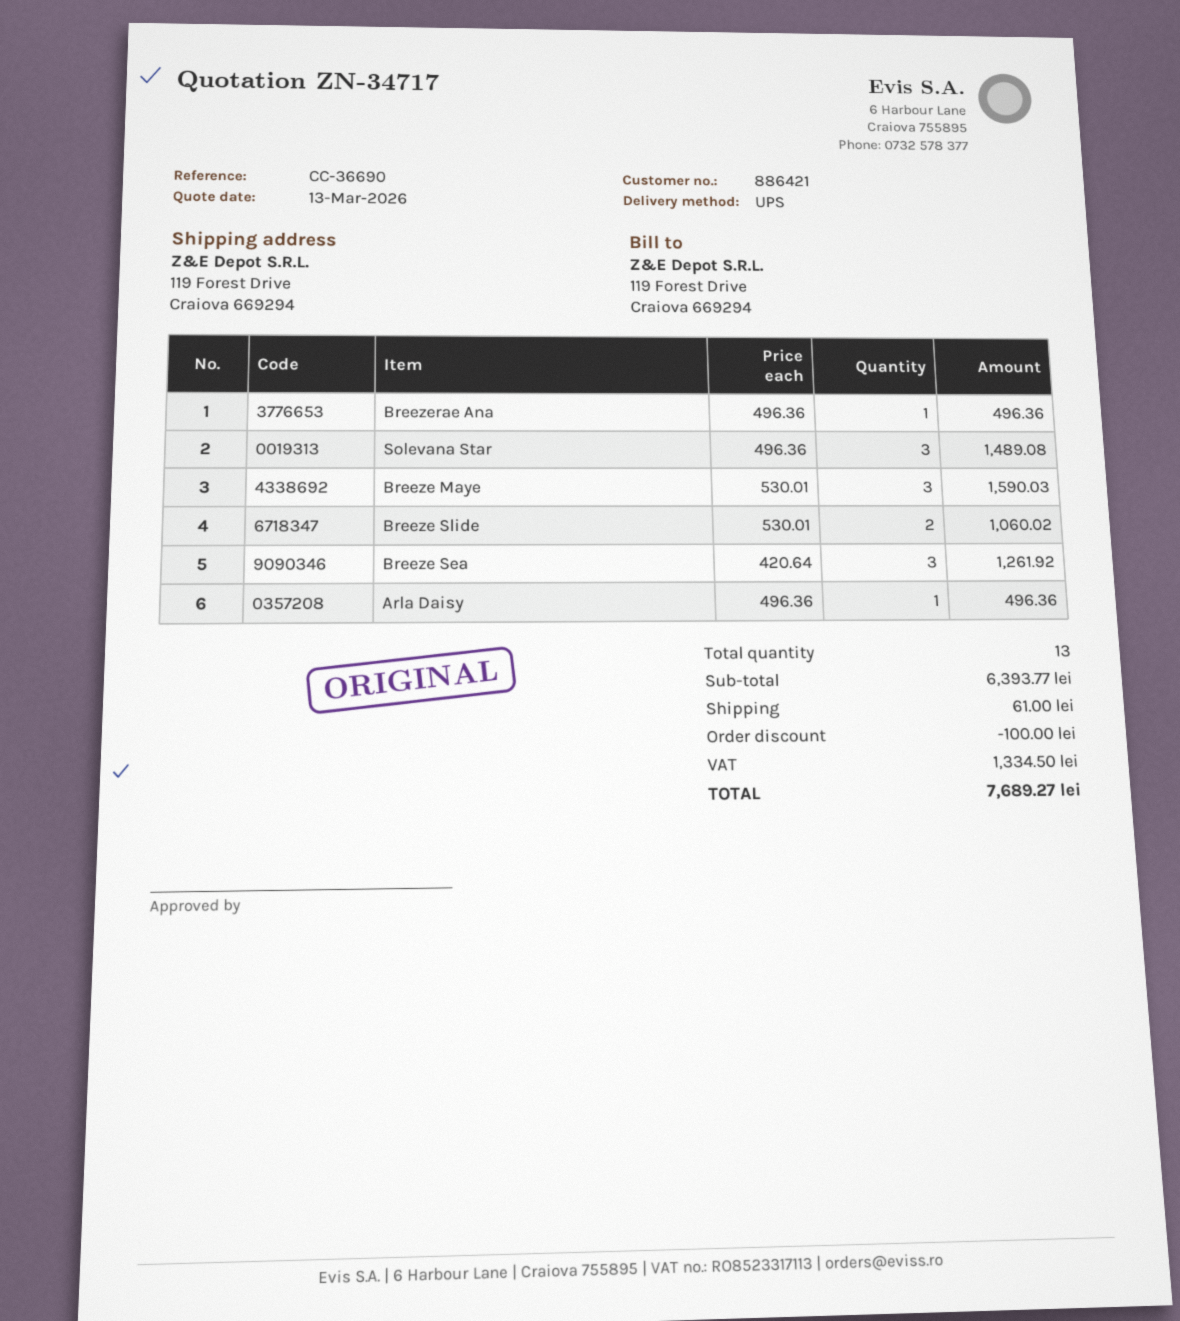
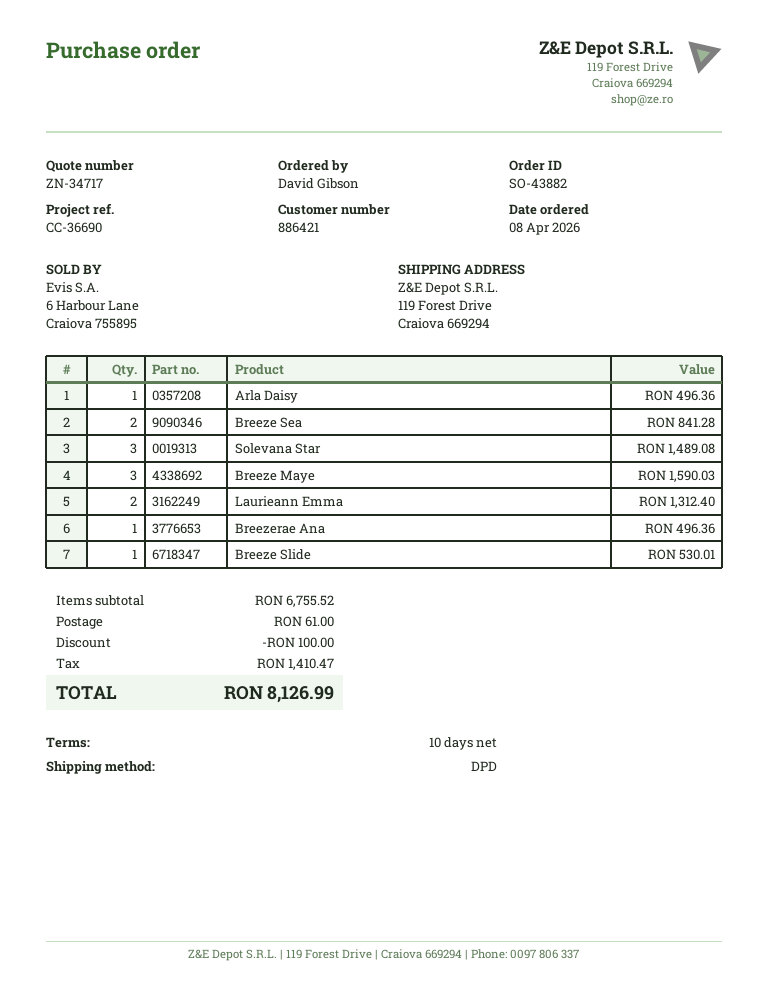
shipping method: UPS -> DPD
Breeze Slide: 2 for 1060.02 -> 1 for 530.01
Breeze Sea: 3 for 1261.92 -> 2 for 841.28
Laurieann Emma: none -> 2 for 1312.40
subtotal: 6393.77 -> 6755.52
tax: 1334.50 -> 1410.47
total: 7689.27 -> 8126.99

